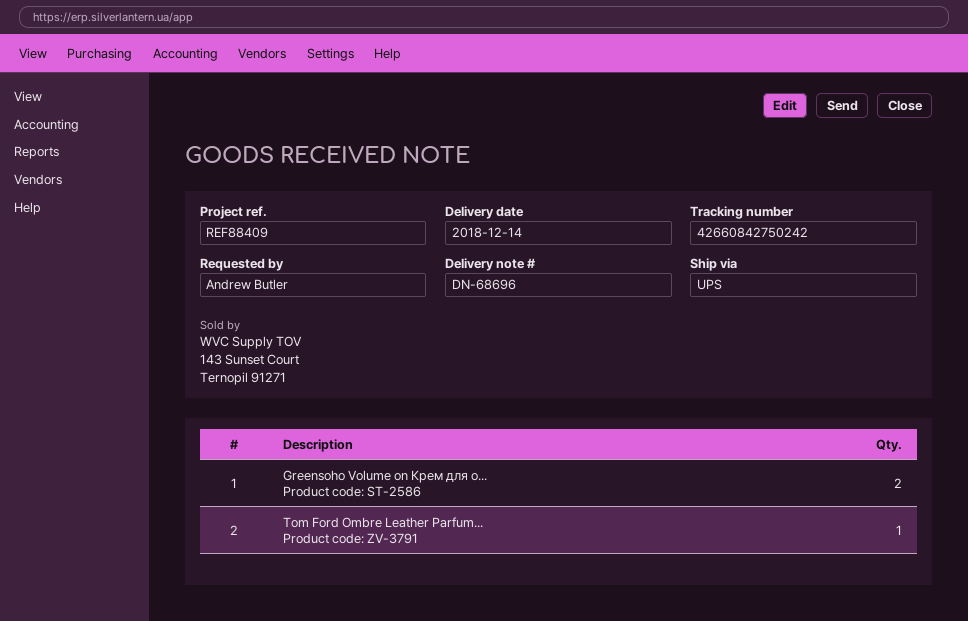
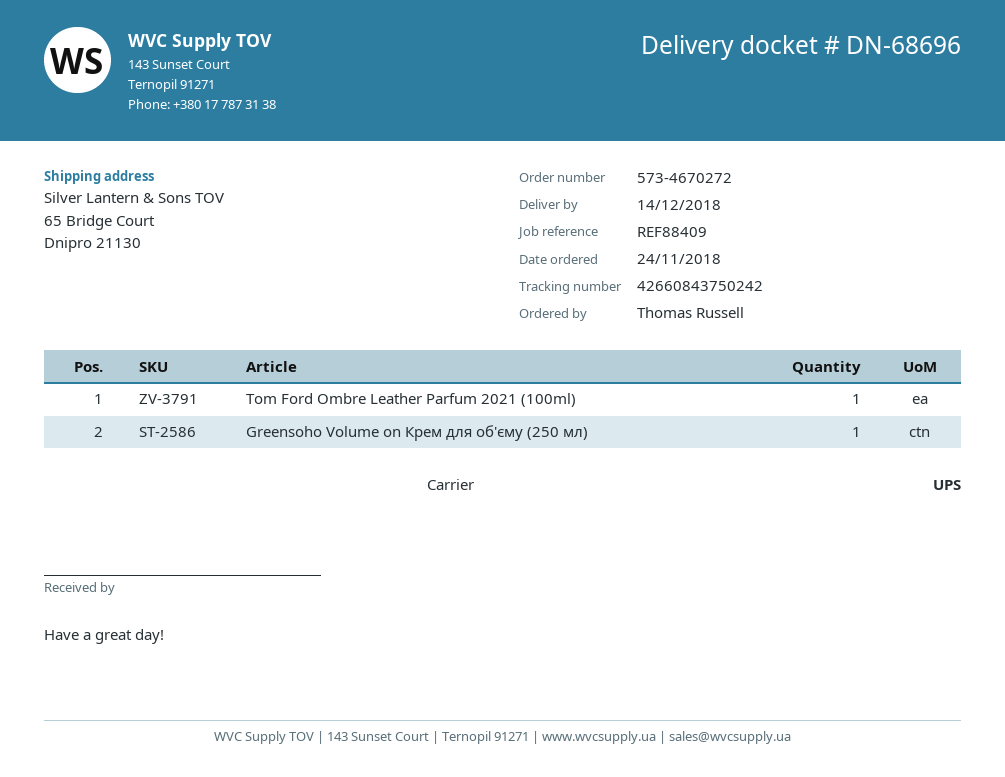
ordered by: Andrew Butler -> Thomas Russell
tracking number: 42660842750242 -> 42660843750242
Greensoho Volume on Крем для о...: 2 -> 1

